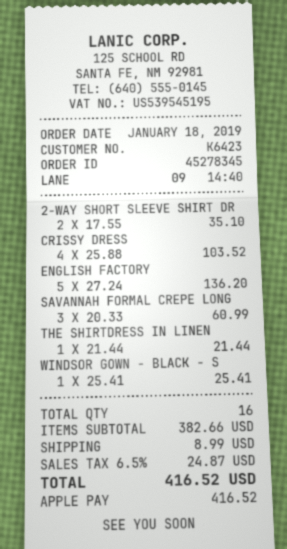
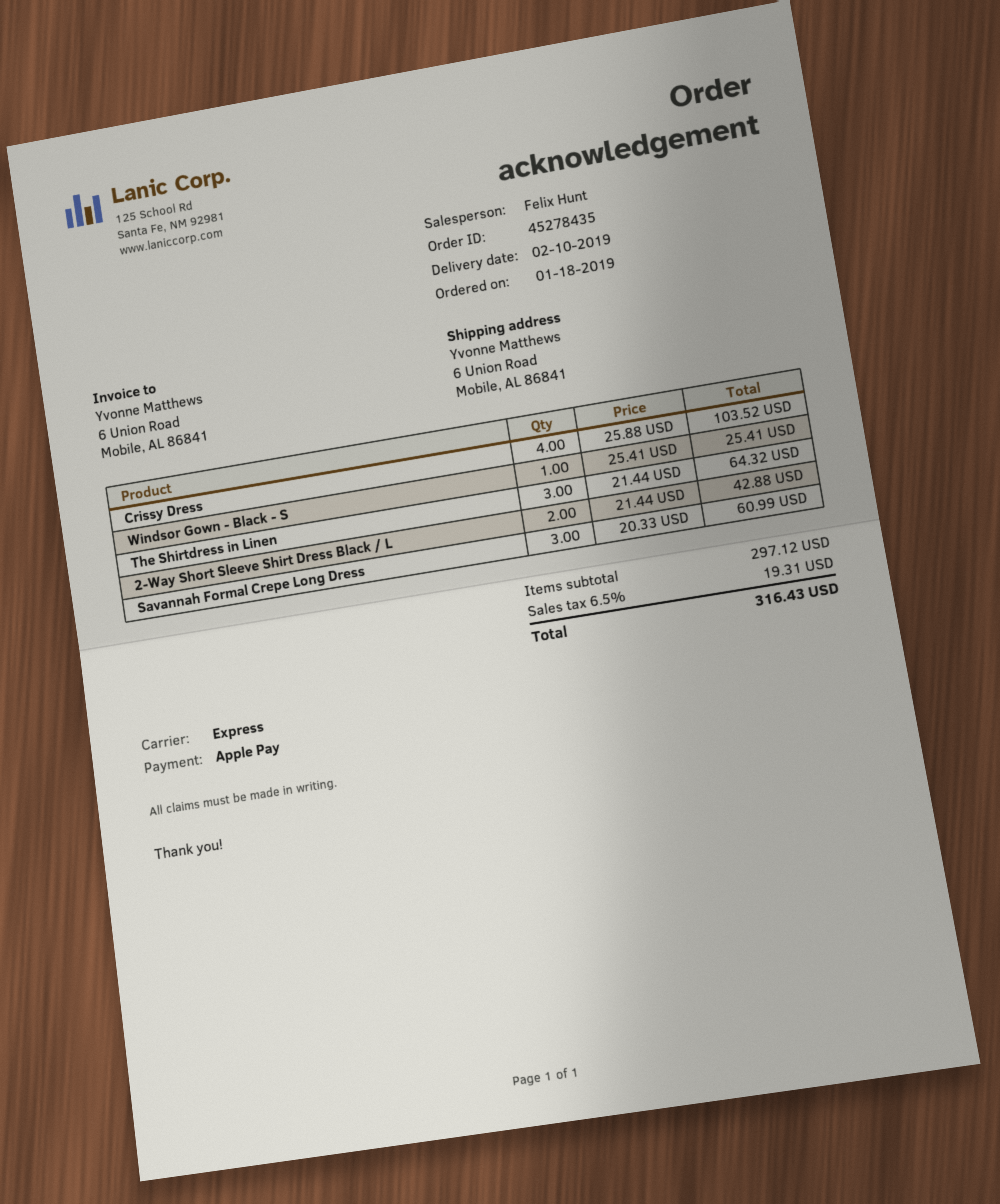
order number: 45278345 -> 45278435
2-WAY SHORT SLEEVE SHIRT DR: 2 x 17.55 = 35.10 -> 2 x 21.44 = 42.88
ENGLISH FACTORY: 5 x 27.24 = 136.20 -> none
THE SHIRTDRESS IN LINEN: 1 x 21.44 = 21.44 -> 3 x 21.44 = 64.32
subtotal: 382.66 -> 297.12
shipping: 8.99 -> none
tax: 6.5% = 24.87 -> 6.5% = 19.31
total: 416.52 -> 316.43

